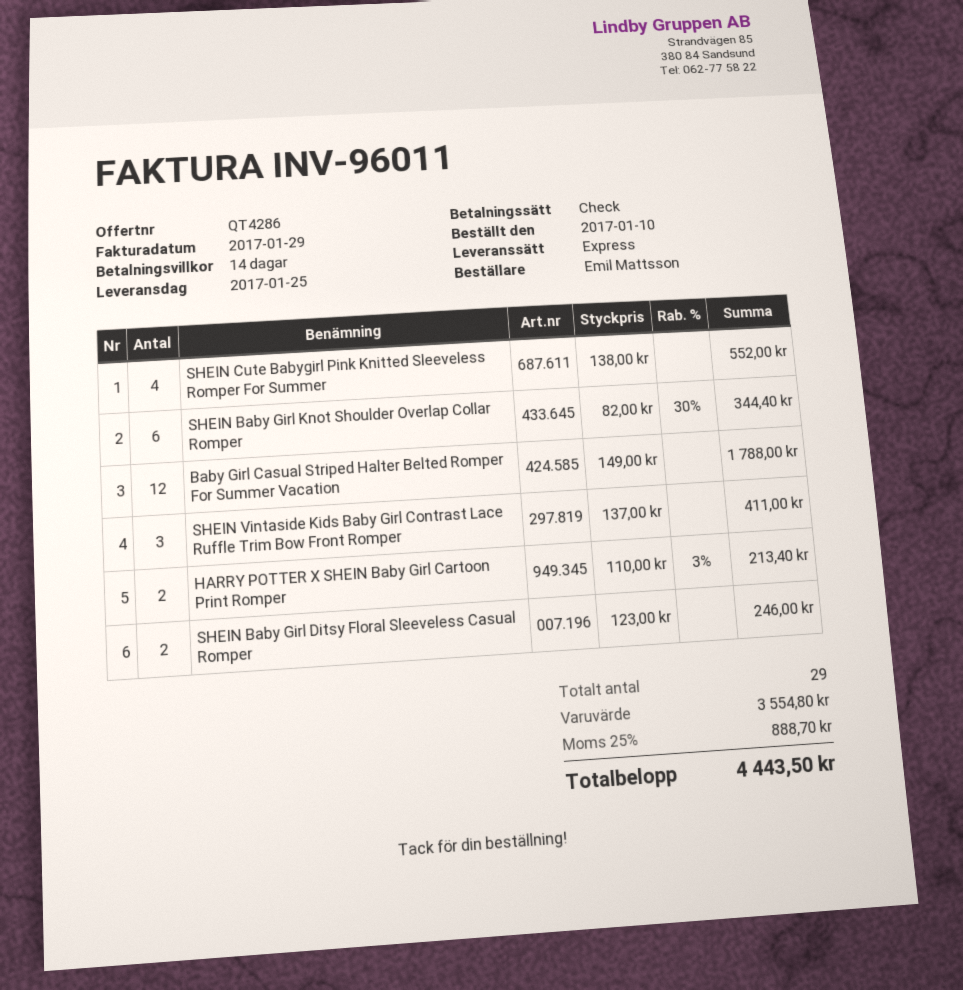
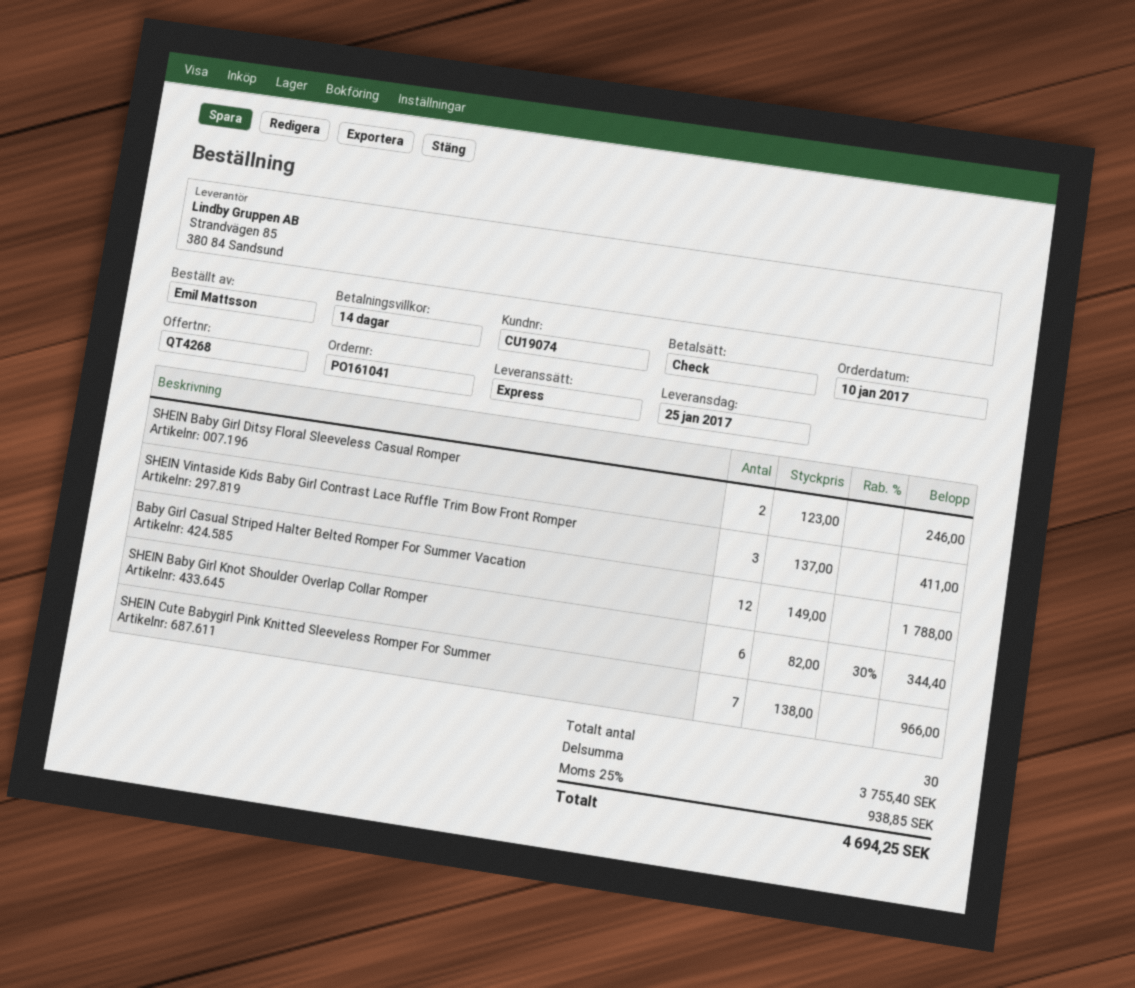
quote number: QT4286 -> QT4268
SHEIN Cute Babygirl Pink Knitted Sleeveless Romper For Summer: 4 x 138.00 = 552.00 -> 7 x 138.00 = 966.00
HARRY POTTER X SHEIN Baby Girl Cartoon Print Romper: 2 x 110.00 - 3% = 213.40 -> none
total quantity: 29 -> 30
subtotal: 3554.80 -> 3755.40
tax: 25% = 888.70 -> 25% = 938.85
total: 4443.50 -> 4694.25

